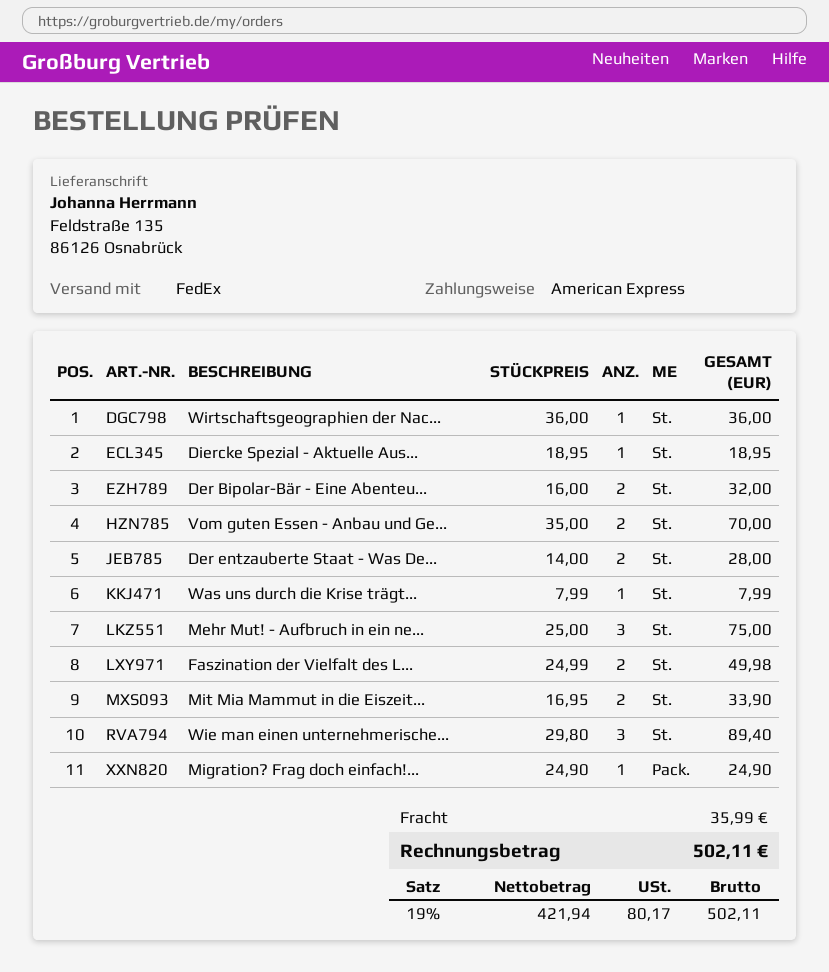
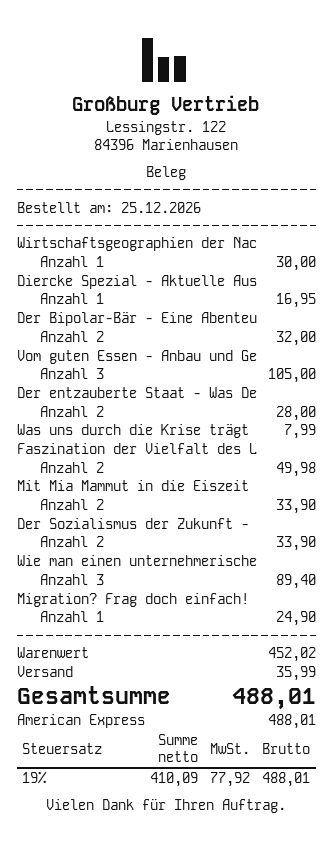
Wirtschaftsgeographien der Nac...: 1 for 36.00 -> 1 for 30.00
Diercke Spezial - Aktuelle Aus...: 1 for 18.95 -> 1 for 16.95
Vom guten Essen - Anbau und Ge...: 2 for 70.00 -> 3 for 105.00
Mehr Mut! - Aufbruch in ein ne...: 3 for 75.00 -> none
Der Sozialismus der Zukunft -: none -> 2 for 33.90
net: 421.94 -> 410.09
tax: 19% = 80.17 -> 19% = 77.92
total: 502.11 -> 488.01

